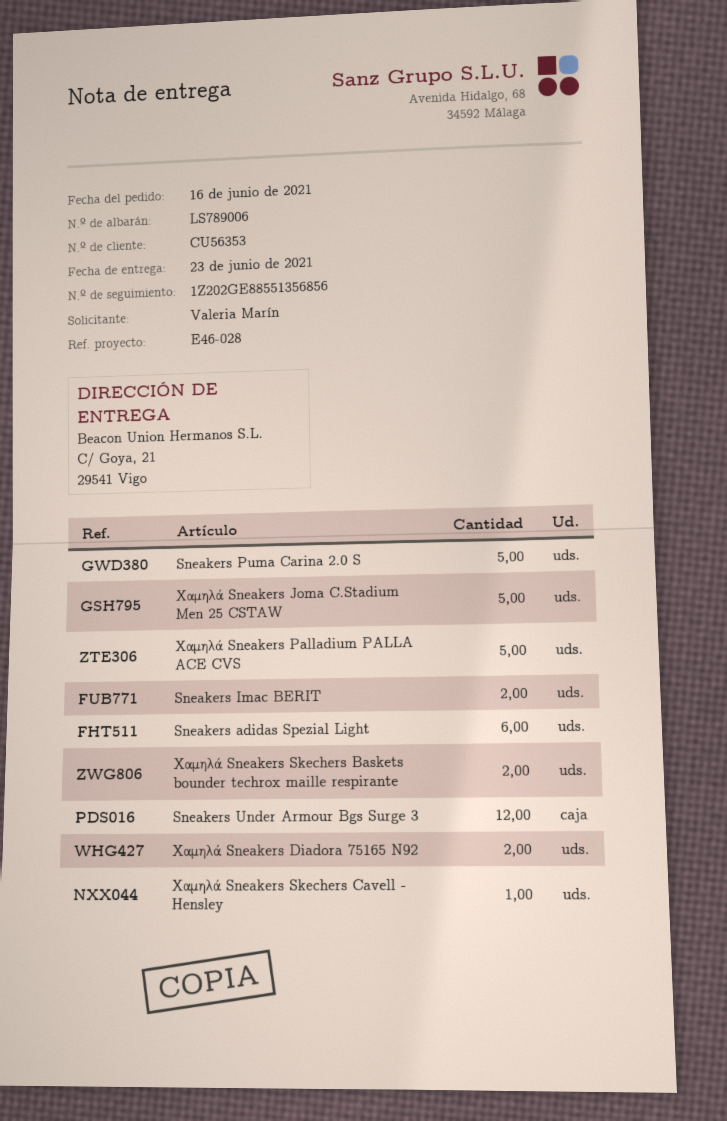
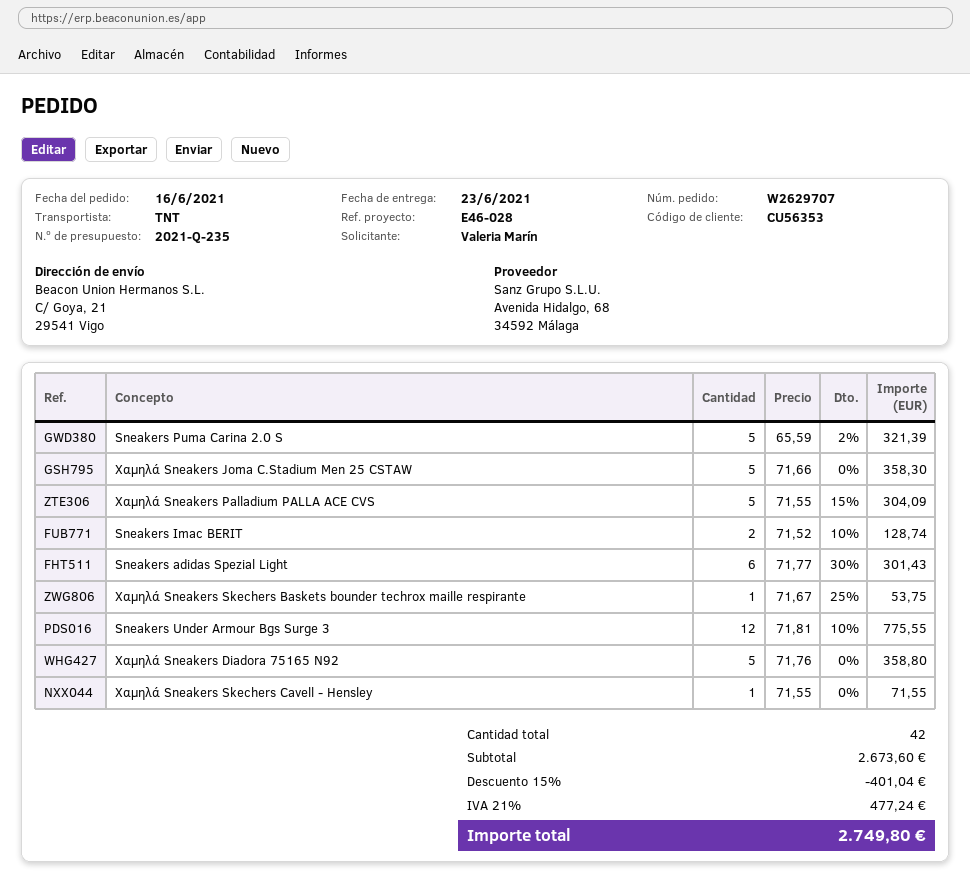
Xαμηλά Sneakers Skechers Baskets bounder techrox maille respirante: 2 -> 1
Xαμηλά Sneakers Diadora 75165 N92: 2 -> 5

